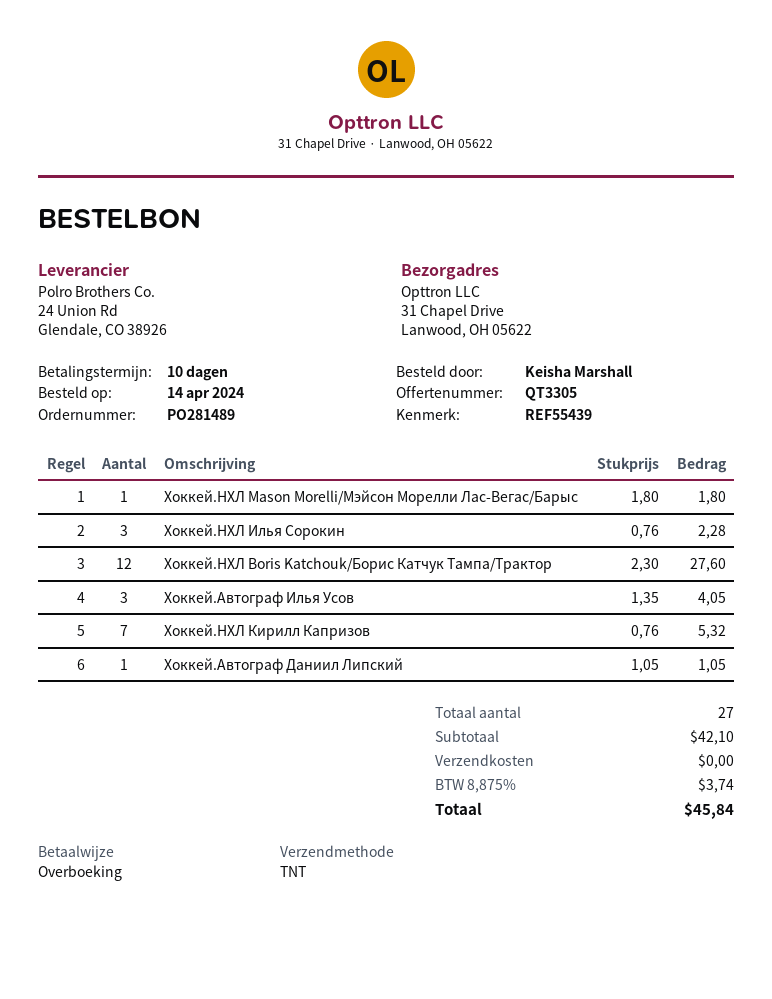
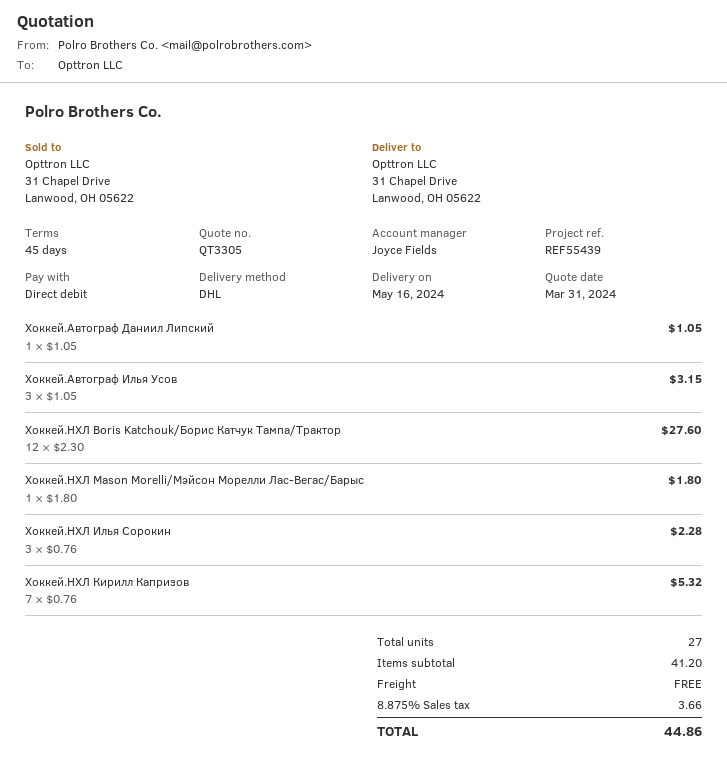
payment terms: 10 days -> 45 days
payment method: bank transfer -> direct debit
shipping method: TNT -> DHL
Хоккей.Автограф Илья Усов: 3 x 1.35 = 4.05 -> 3 x 1.05 = 3.15
subtotal: 42.10 -> 41.20
tax: 8.875% = 3.74 -> 8.875% = 3.66
total: 45.84 -> 44.86

